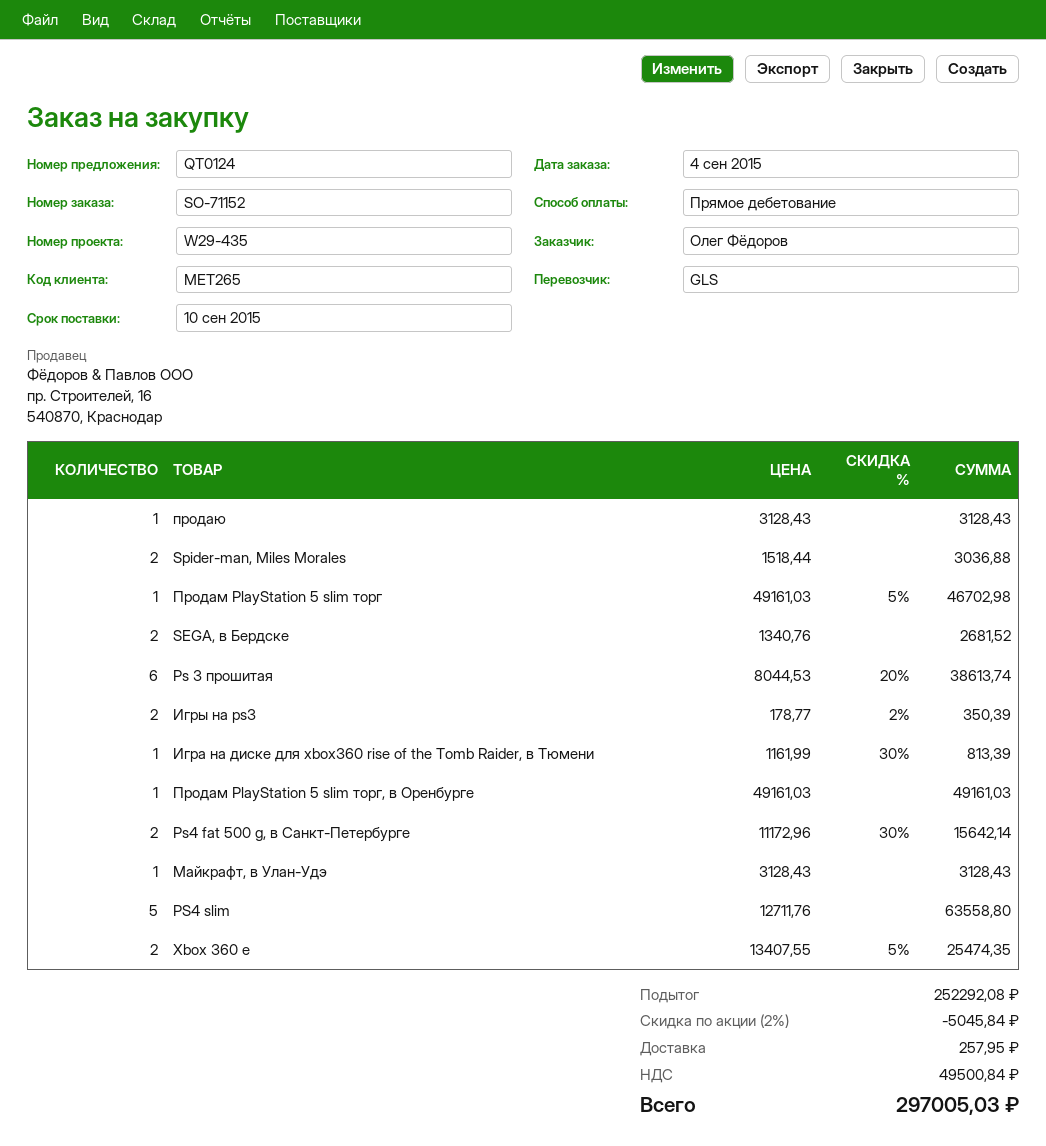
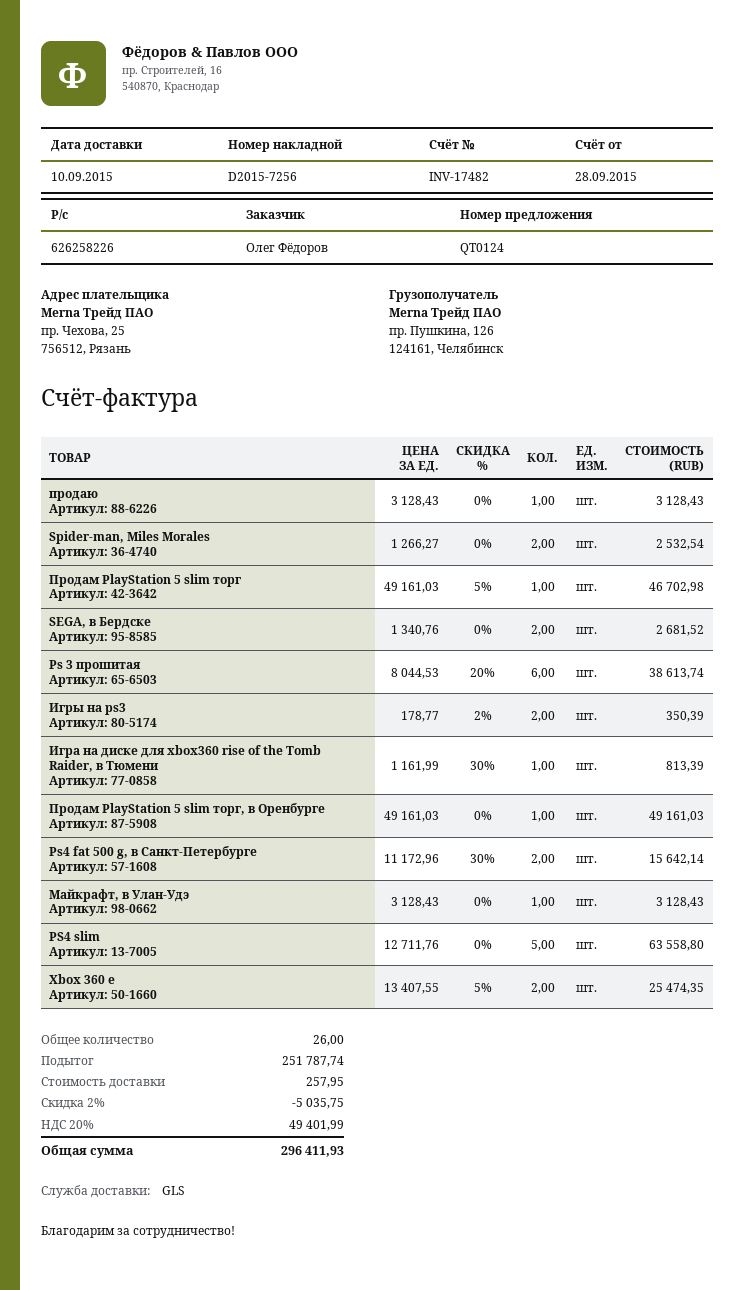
Spider-man, Miles Morales: 2 x 1518.44 = 3036.88 -> 2 x 1266.27 = 2532.54
subtotal: 252292.08 -> 251787.74
discount: 2% = 5045.84 -> 2% = 5035.75
tax: 49500.84 -> 49401.99
total: 297005.03 -> 296411.93

